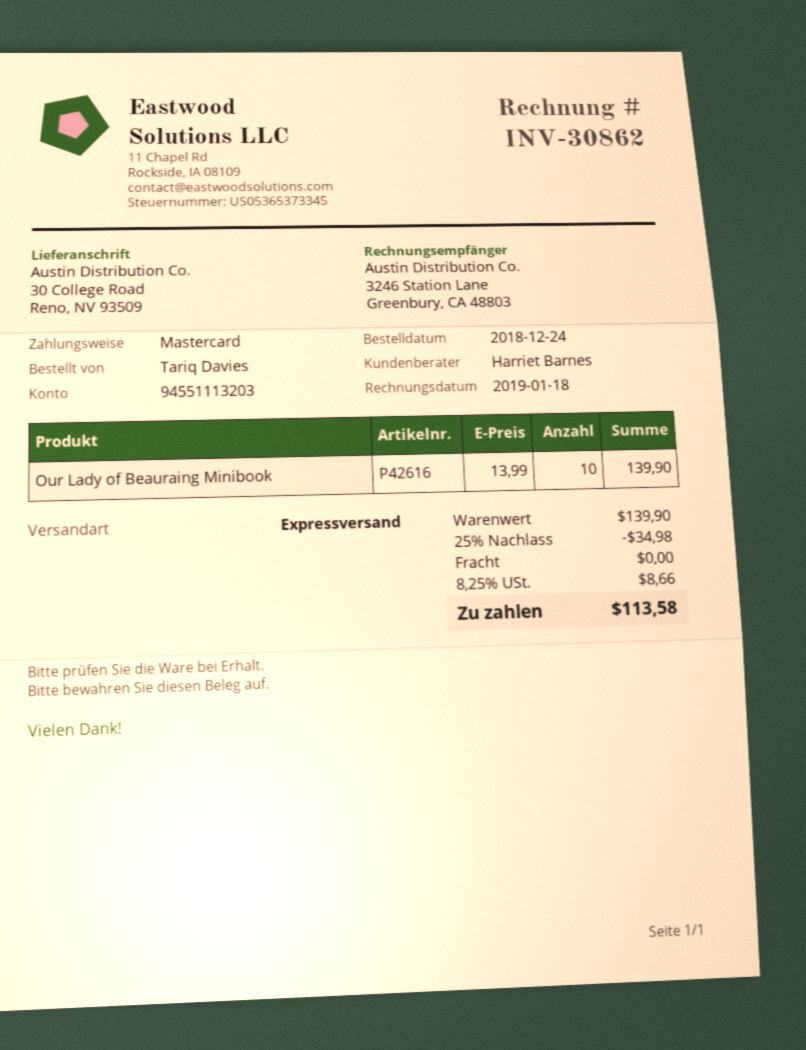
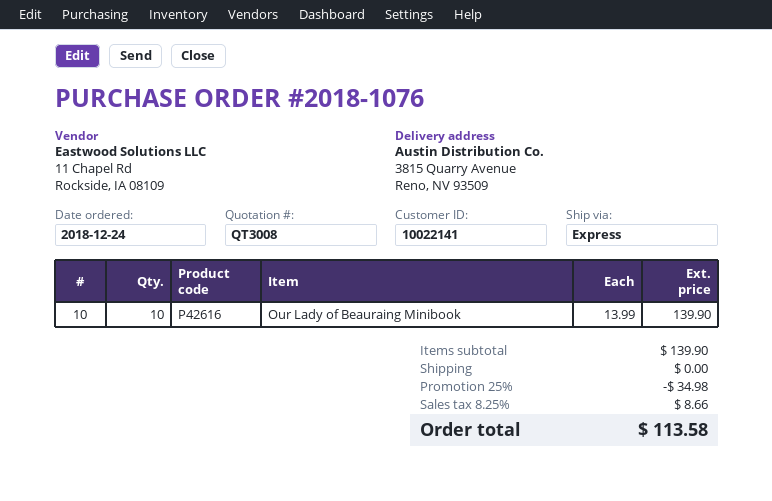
ship to: 30 College Road, Reno, NV 93509 -> 3815 Quarry Avenue, Reno, NV 93509

